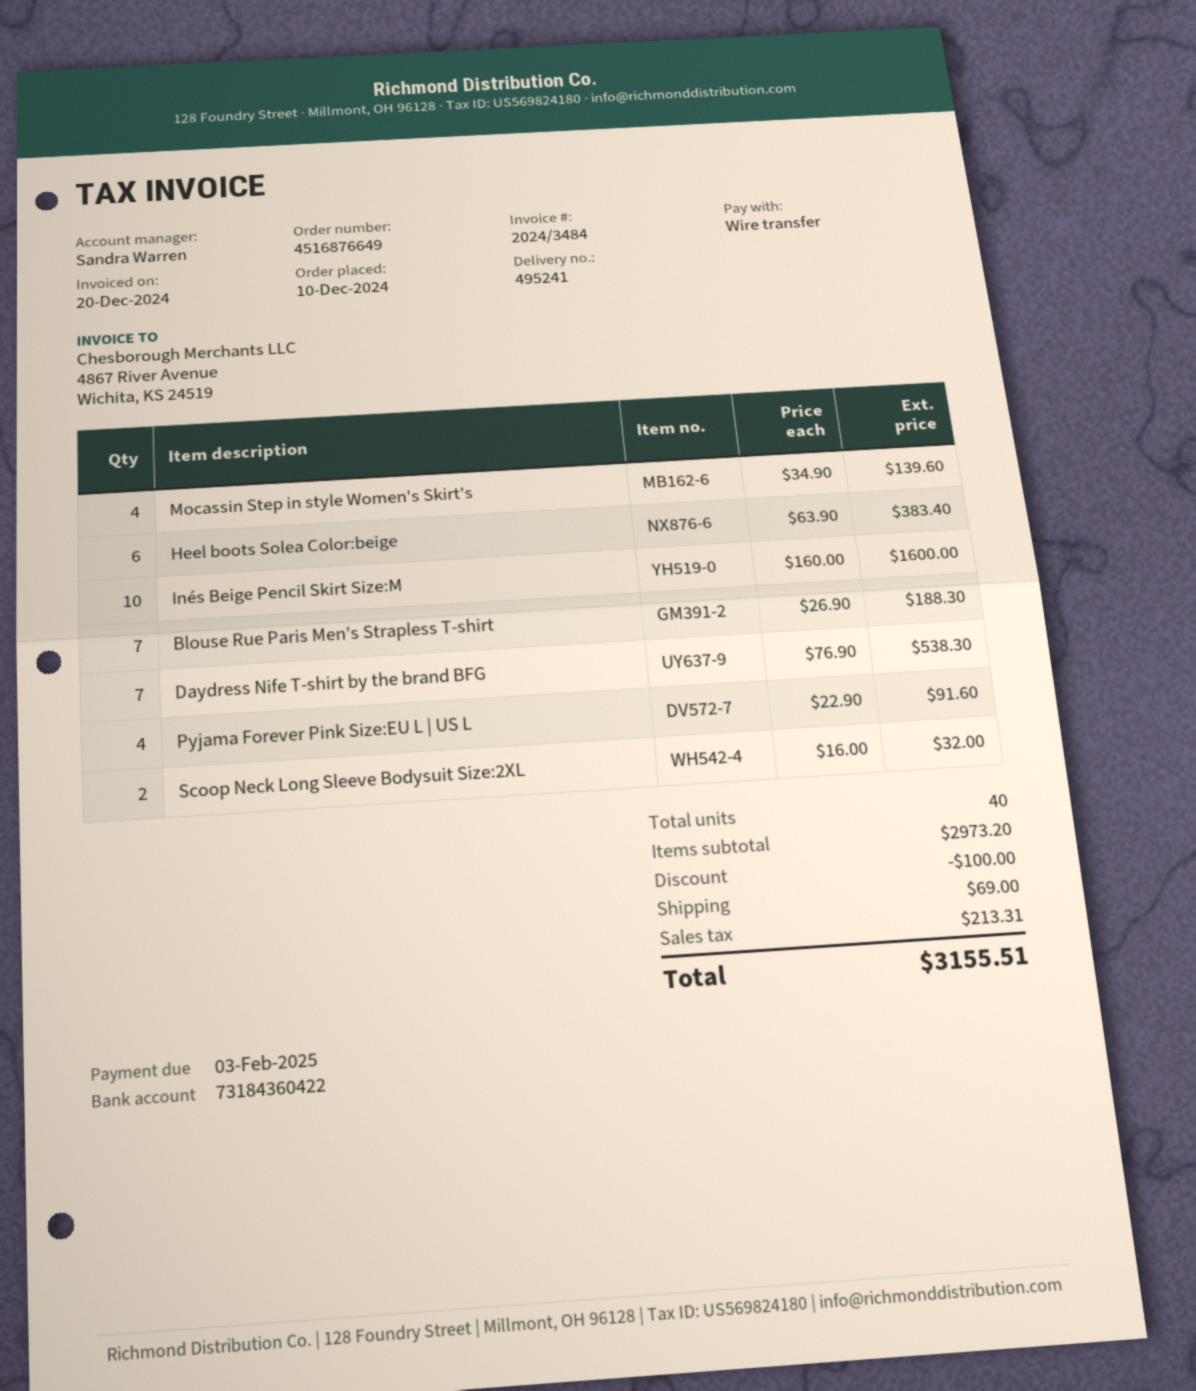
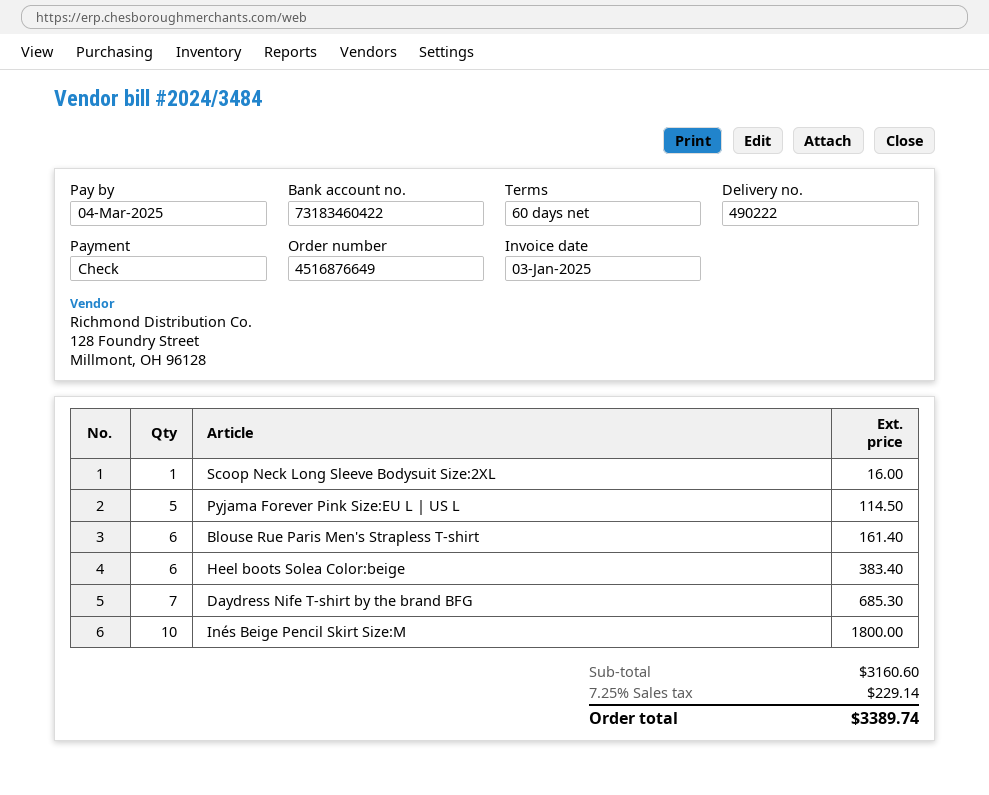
delivery note number: 495241 -> 490222
invoice date: 2024-12-20 -> 2025-01-03
due date: 2025-02-03 -> 2025-03-04
payment method: bank transfer -> cheque
bank account: 73184360422 -> 73183460422
Mocassin Step in style Women's Skirt's: 4 for 139.60 -> none
Inés Beige Pencil Skirt Size:M: 10 for 1600.00 -> 10 for 1800.00
Blouse Rue Paris Men's Strapless T-shirt: 7 for 188.30 -> 6 for 161.40
Daydress Nife T-shirt by the brand BFG: 7 for 538.30 -> 7 for 685.30
Pyjama Forever Pink Size:EU L | US L: 4 for 91.60 -> 5 for 114.50
Scoop Neck Long Sleeve Bodysuit Size:2XL: 2 for 32.00 -> 1 for 16.00
subtotal: 2973.20 -> 3160.60
discount: 100.00 -> none
shipping: 69.00 -> none
tax: 213.31 -> 229.14
total: 3155.51 -> 3389.74

